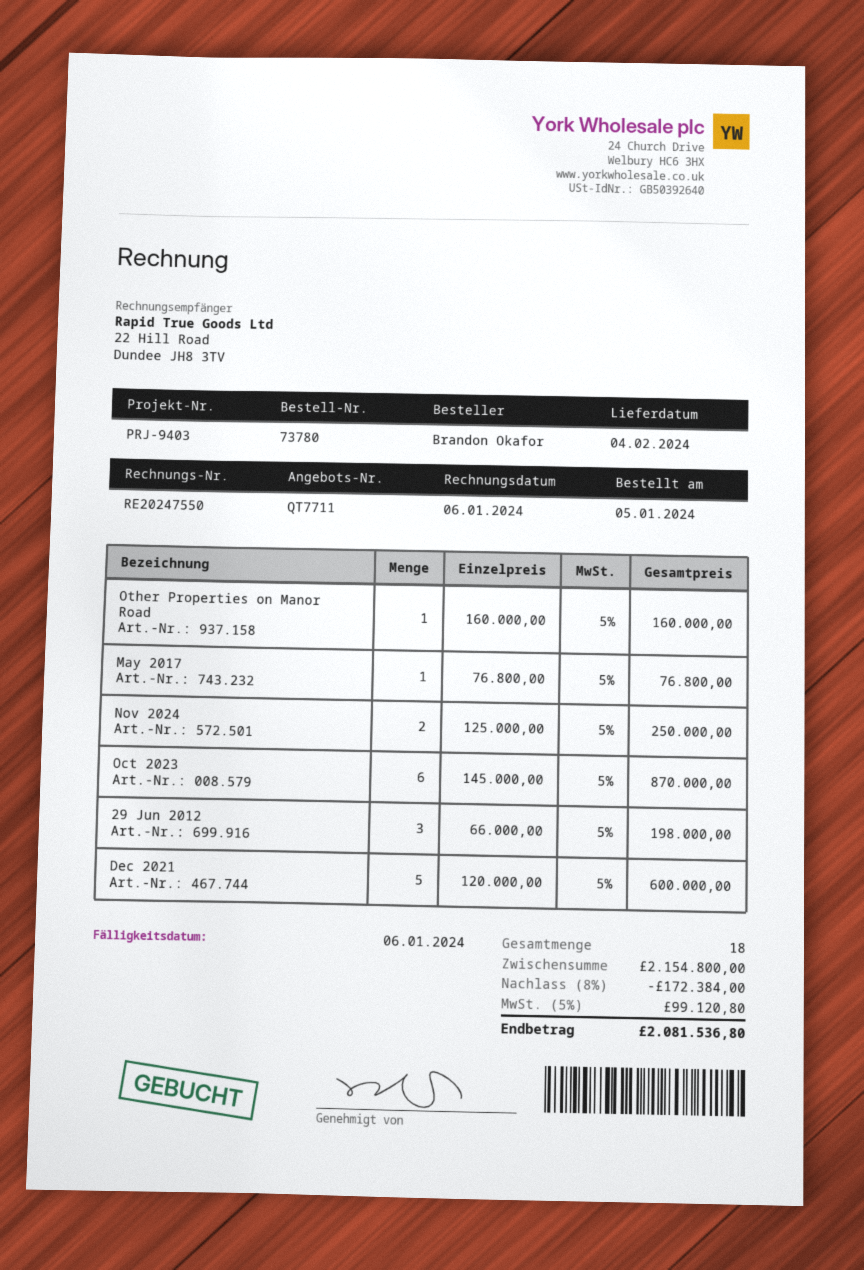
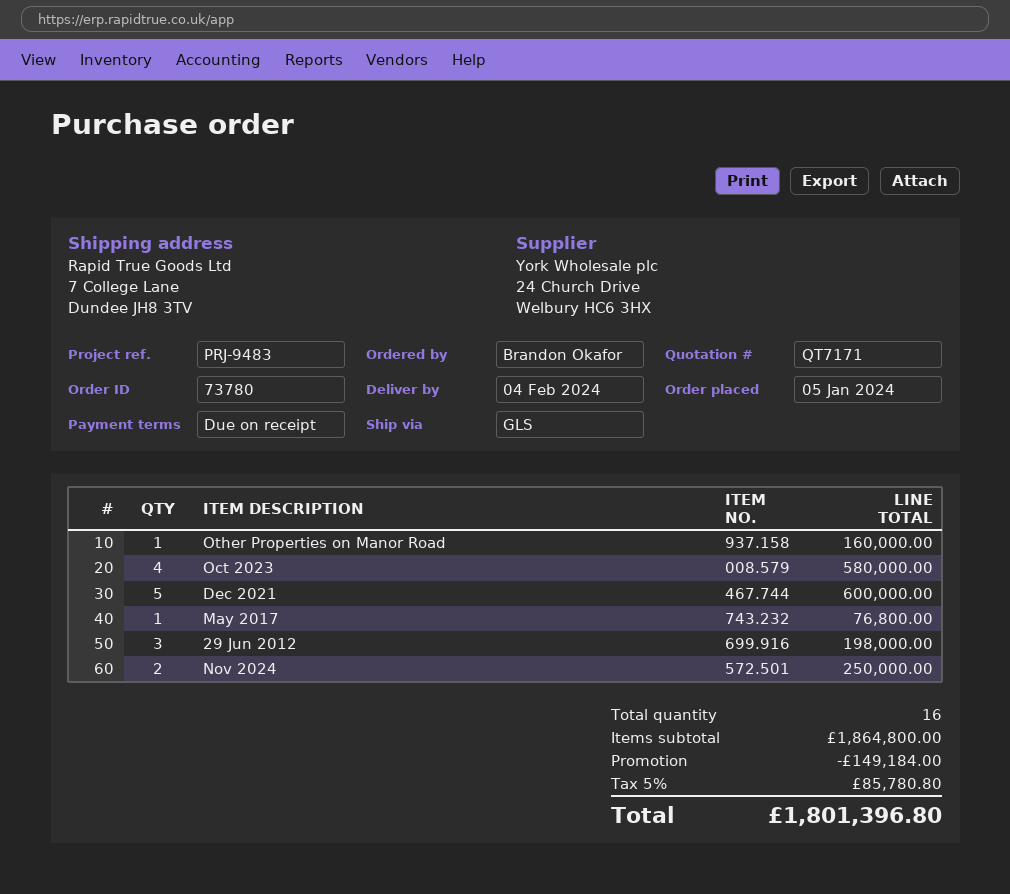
quote number: QT7711 -> QT7171
reference: PRJ-9403 -> PRJ-9483
Oct 2023: 6 for 870000.00 -> 4 for 580000.00
total quantity: 18 -> 16
subtotal: 2154800.00 -> 1864800.00
discount: 172384.00 -> 149184.00
tax: 5% = 99120.80 -> 5% = 85780.80
total: 2081536.80 -> 1801396.80

